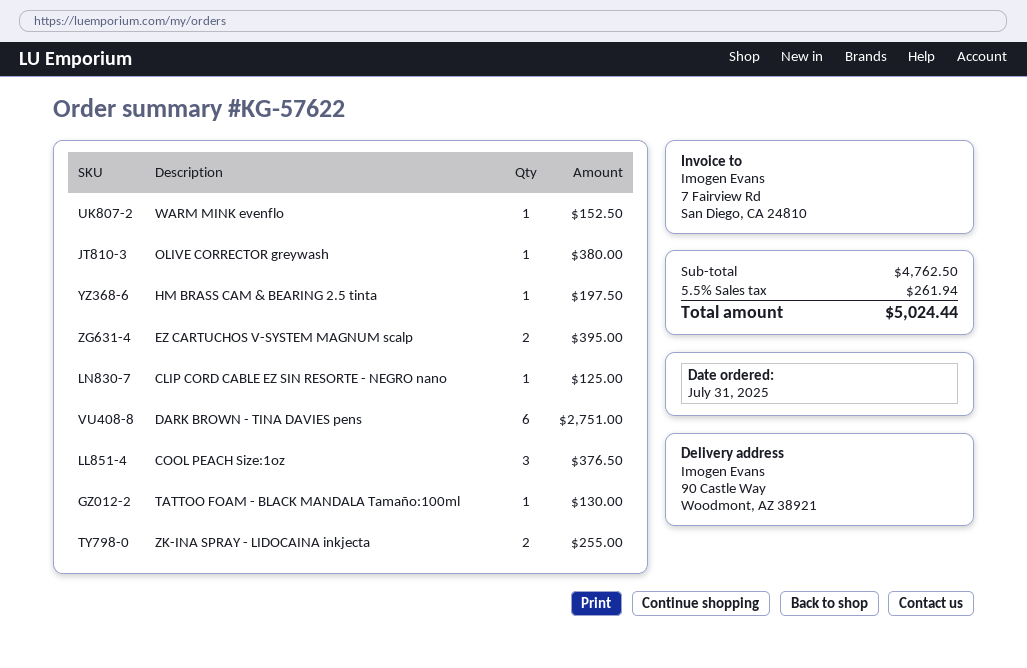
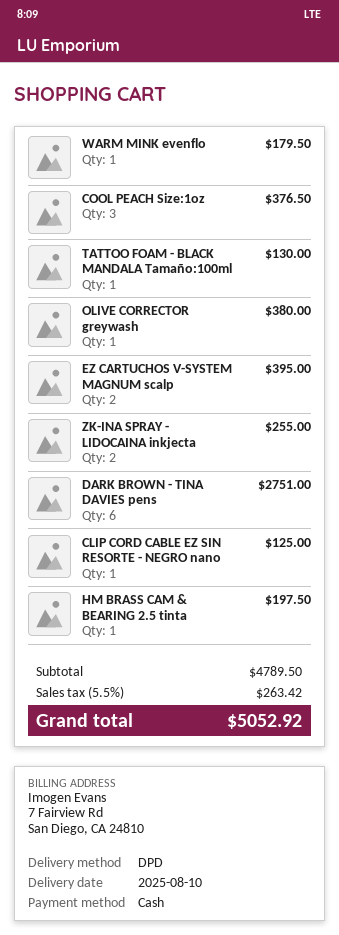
WARM MINK evenflo: 1 for 152.50 -> 1 for 179.50
subtotal: 4762.50 -> 4789.50
tax: 5.5% = 261.94 -> 5.5% = 263.42
total: 5024.44 -> 5052.92

